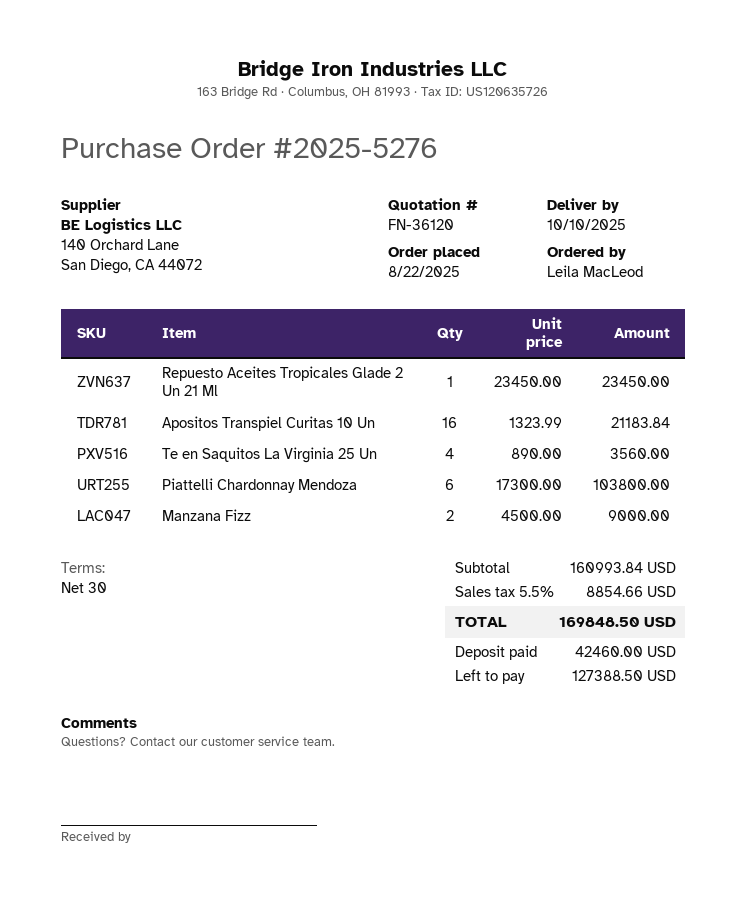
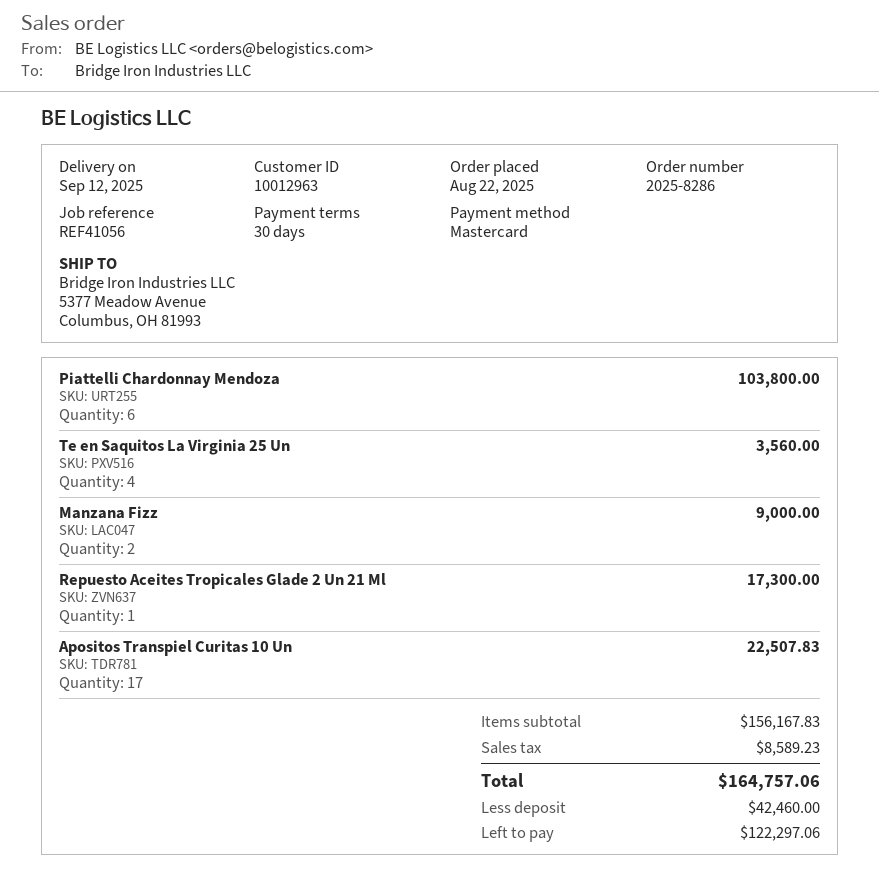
order number: 2025-5276 -> 2025-8286
delivery date: 2025-10-10 -> 2025-09-12
Repuesto Aceites Tropicales Glade 2 Un 21 Ml: 1 for 23450.00 -> 1 for 17300.00
Apositos Transpiel Curitas 10 Un: 16 for 21183.84 -> 17 for 22507.83
subtotal: 160993.84 -> 156167.83
tax: 8854.66 -> 8589.23
total: 169848.50 -> 164757.06
balance: 127388.50 -> 122297.06

